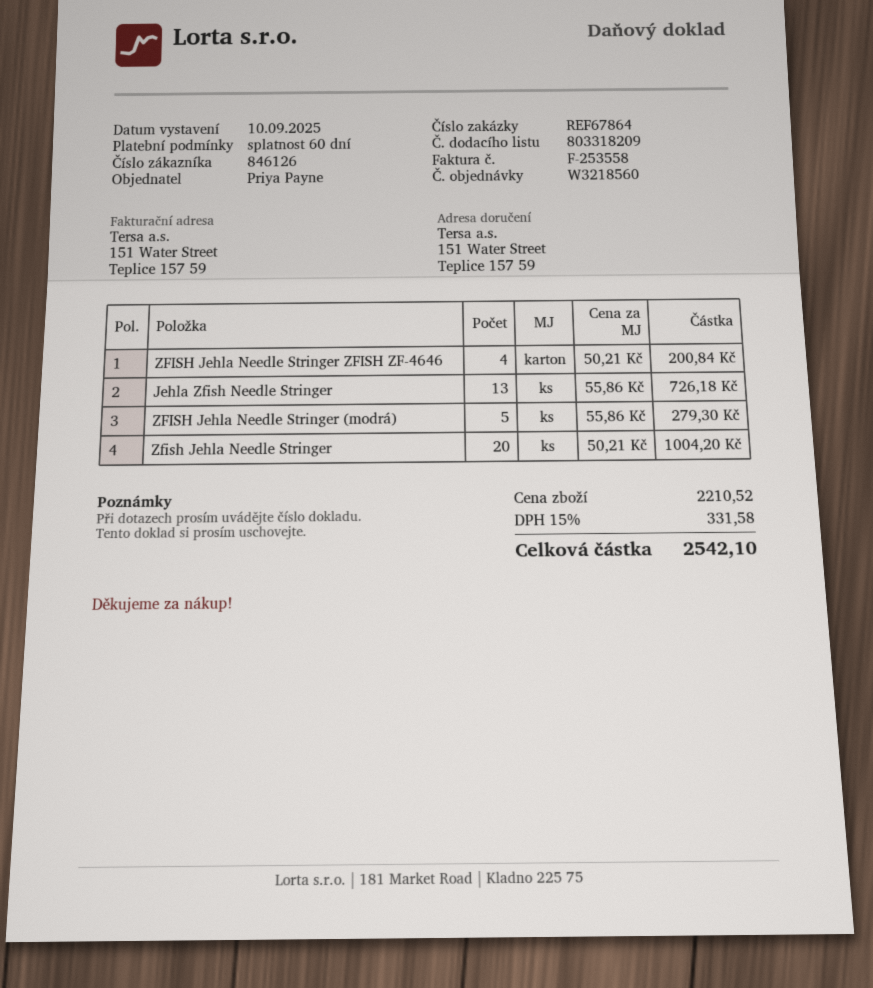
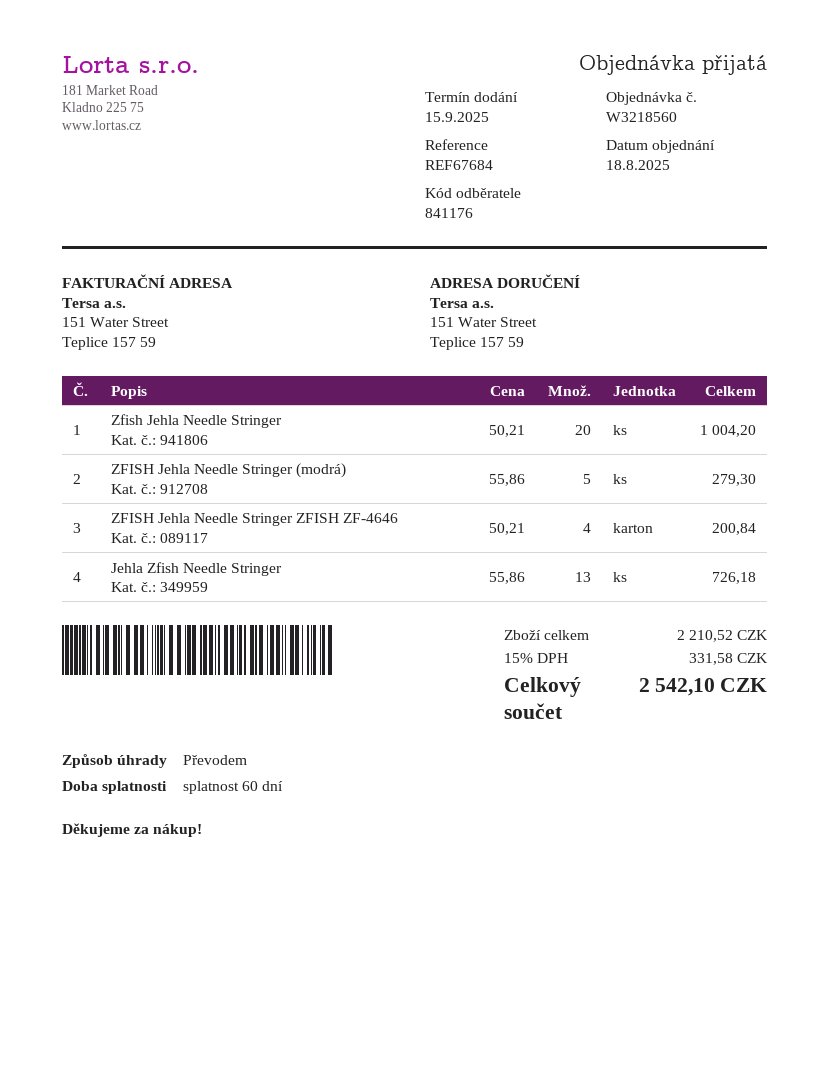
customer number: 846126 -> 841176
reference: REF67864 -> REF67684

